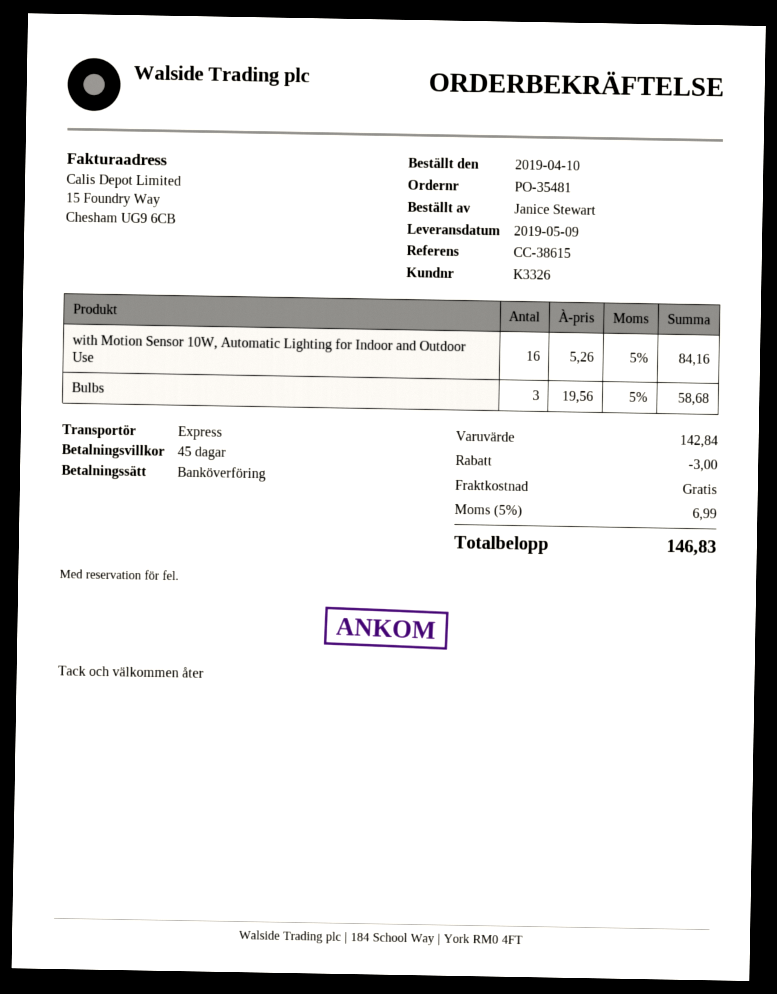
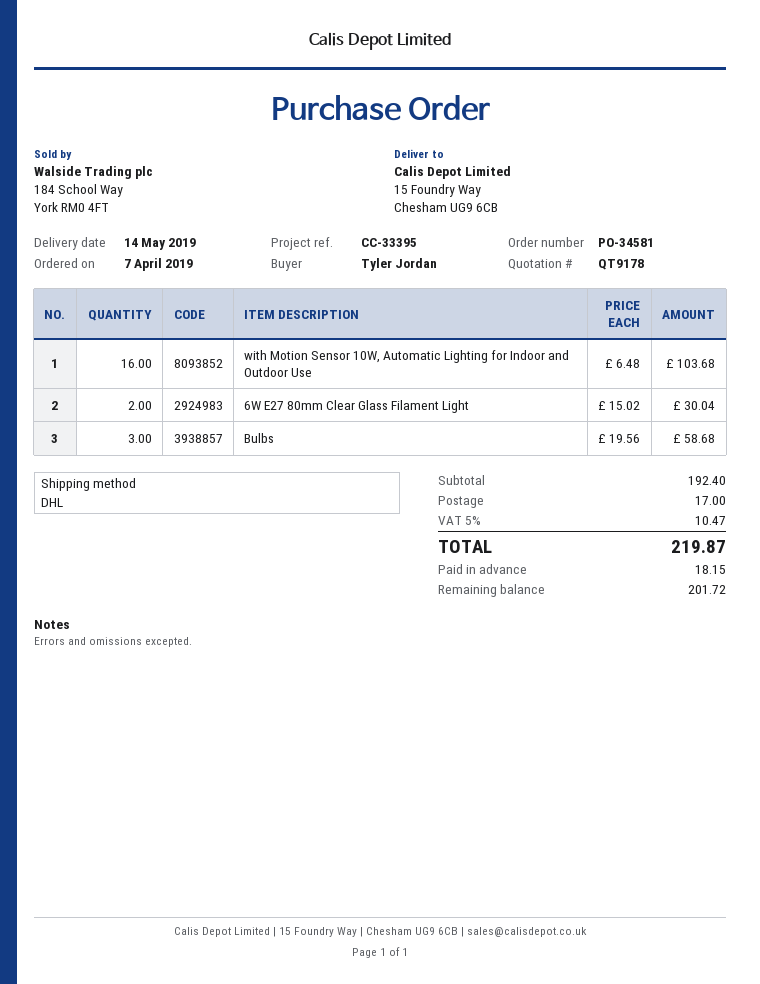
order number: PO-35481 -> PO-34581
order date: 2019-04-10 -> 2019-04-07
delivery date: 2019-05-09 -> 2019-05-14
reference: CC-38615 -> CC-33395
ordered by: Janice Stewart -> Tyler Jordan
shipping method: express -> DHL
with Motion Sensor 10W, Automatic Lighting for Indoor and Outdoor Use: 16 x 5.26 = 84.16 -> 16 x 6.48 = 103.68
6W E27 80mm Clear Glass Filament Light: none -> 2 x 15.02 = 30.04
subtotal: 142.84 -> 192.40
discount: 3.00 -> none
shipping: 0.00 -> 17.00
tax: 5% = 6.99 -> 5% = 10.47
total: 146.83 -> 219.87

